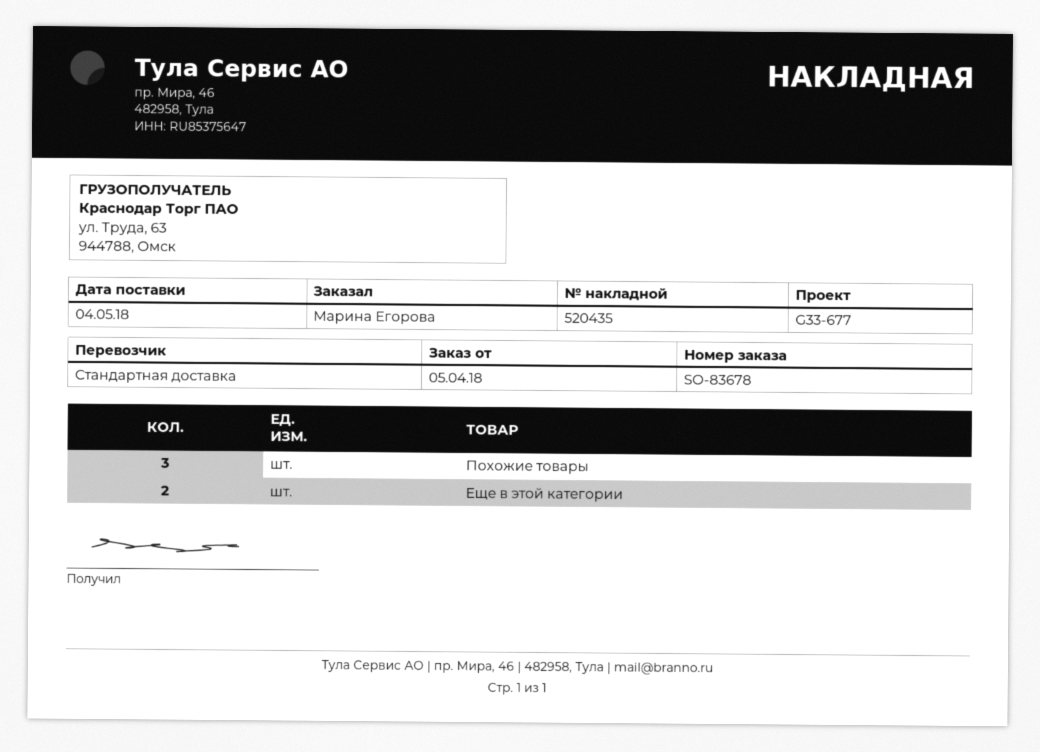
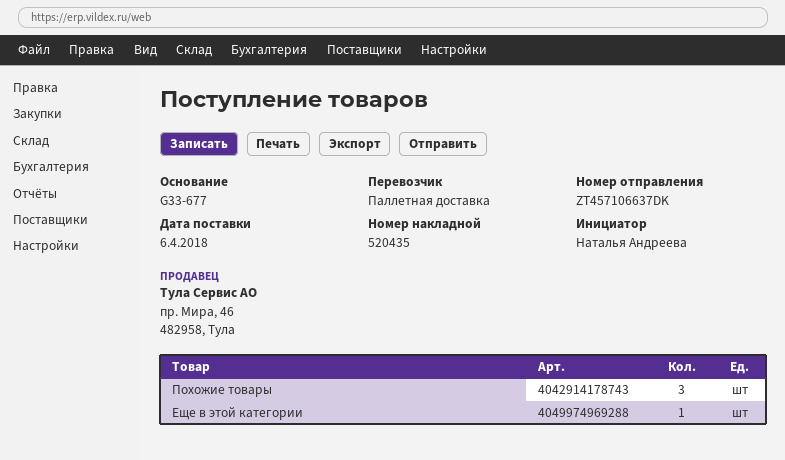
delivery date: 2018-05-04 -> 2018-04-06
ordered by: Марина Егорова -> Наталья Андреева
shipping method: standard -> pallet freight
Еще в этой категории: 2 -> 1

